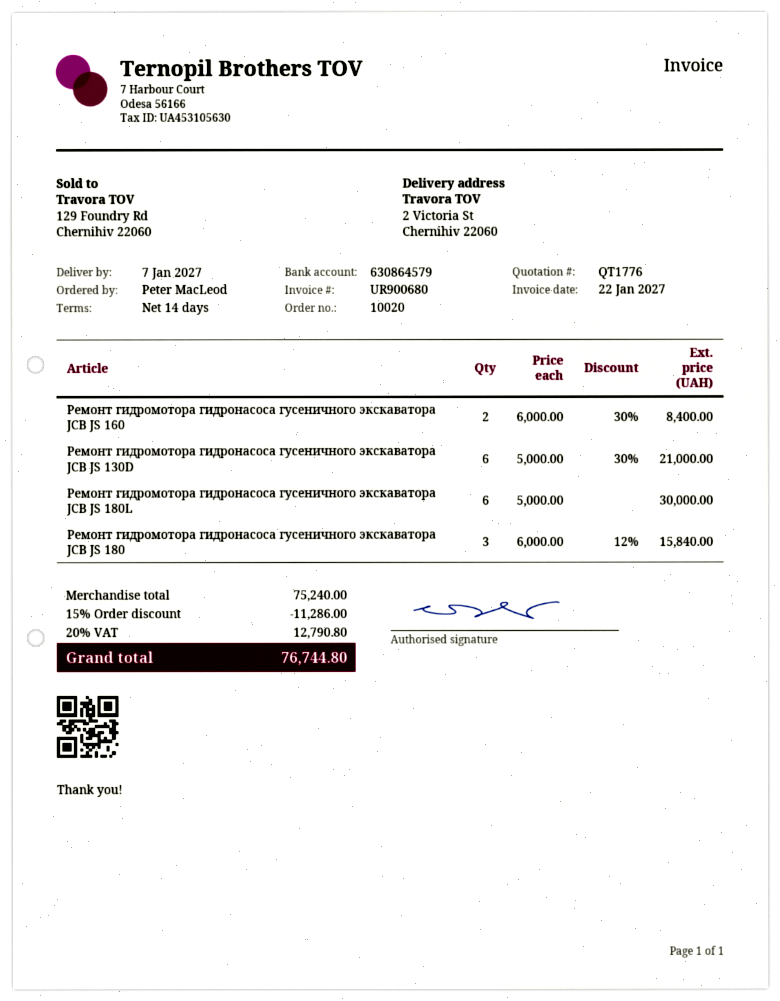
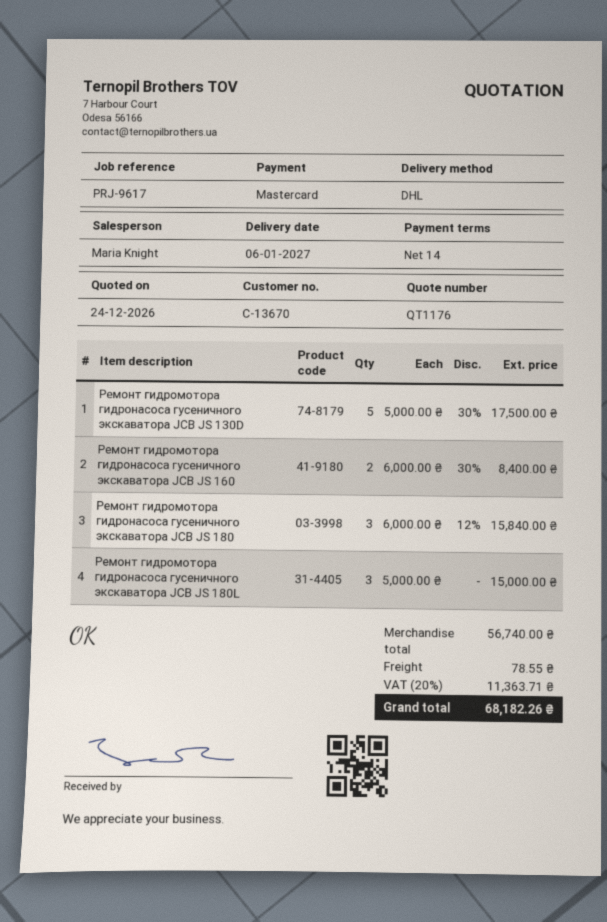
quote number: QT1776 -> QT1176
delivery date: 2027-01-07 -> 2027-01-06
Ремонт гидромотора гидронасоса гусеничного экскаватора JCB JS 130D: 6 x 5000.00 - 30% = 21000.00 -> 5 x 5000.00 - 30% = 17500.00
Ремонт гидромотора гидронасоса гусеничного экскаватора JCB JS 180L: 6 x 5000.00 = 30000.00 -> 3 x 5000.00 = 15000.00
subtotal: 75240.00 -> 56740.00
discount: 15% = 11286.00 -> none
shipping: none -> 78.55
tax: 20% = 12790.80 -> 20% = 11363.71
total: 76744.80 -> 68182.26

